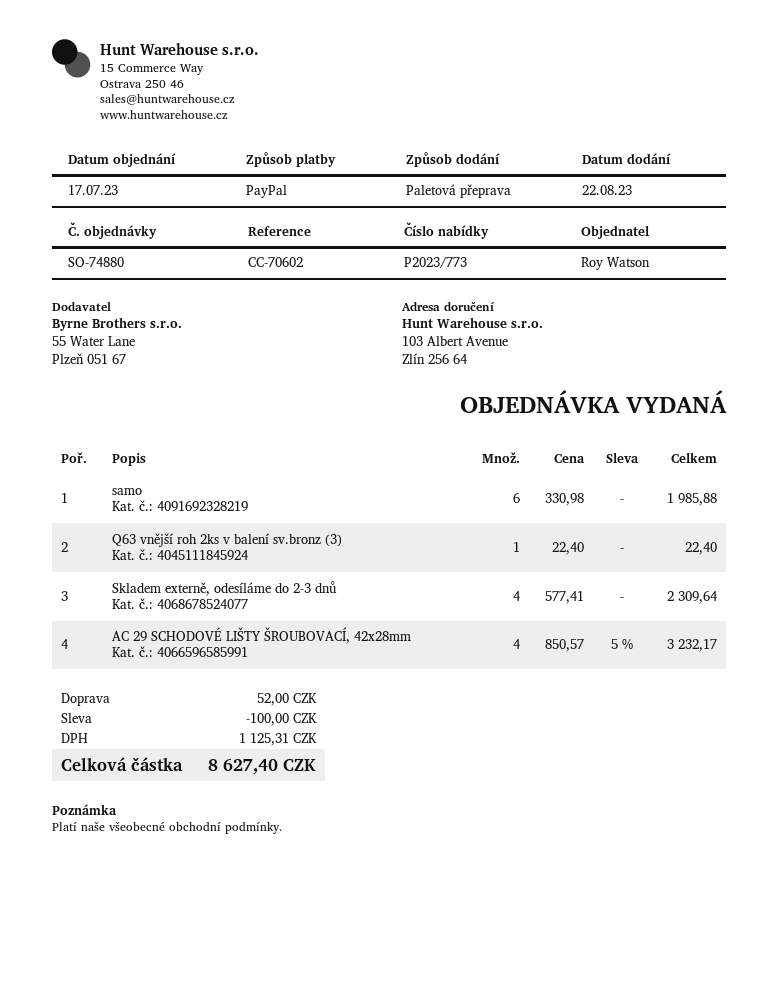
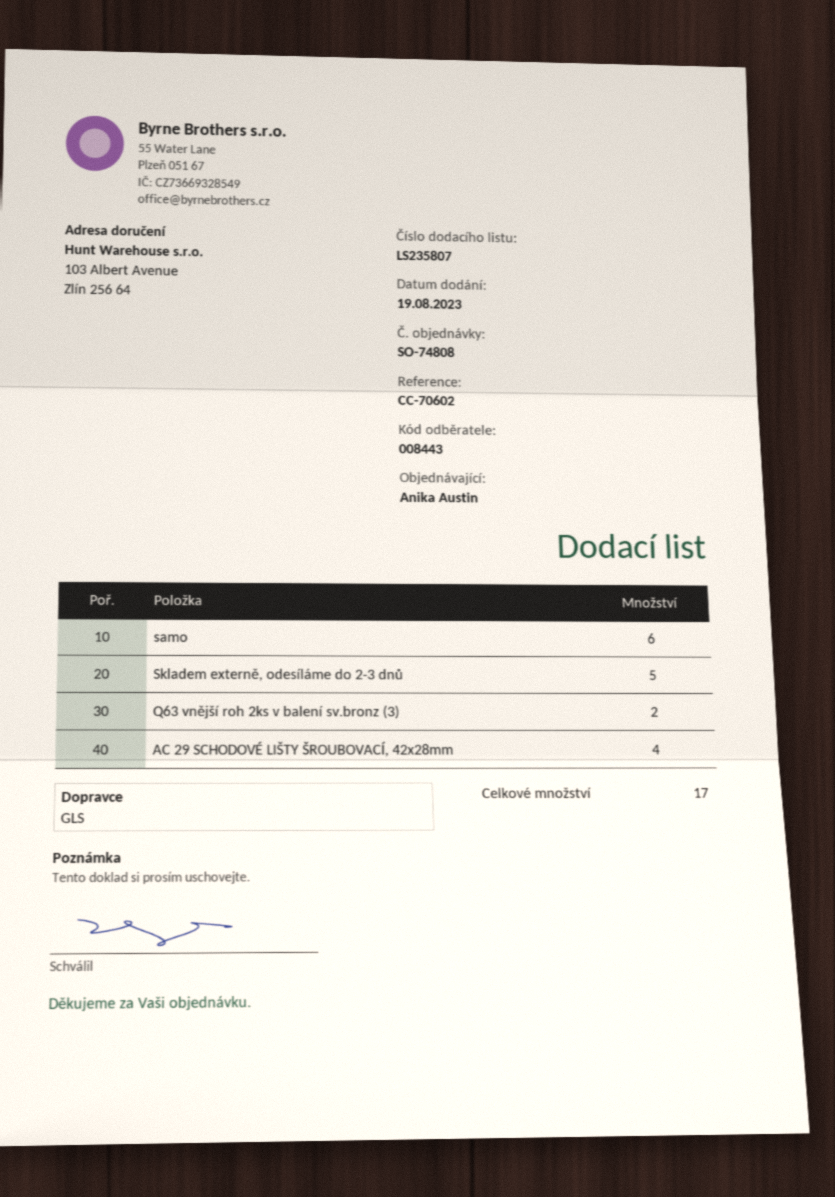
order number: SO-74880 -> SO-74808
delivery date: 2023-08-22 -> 2023-08-19
ordered by: Roy Watson -> Anika Austin
shipping method: pallet freight -> GLS
Q63 vnější roh 2ks v balení sv.bronz (3): 1 -> 2
Skladem externě, odesíláme do 2-3 dnů: 4 -> 5

